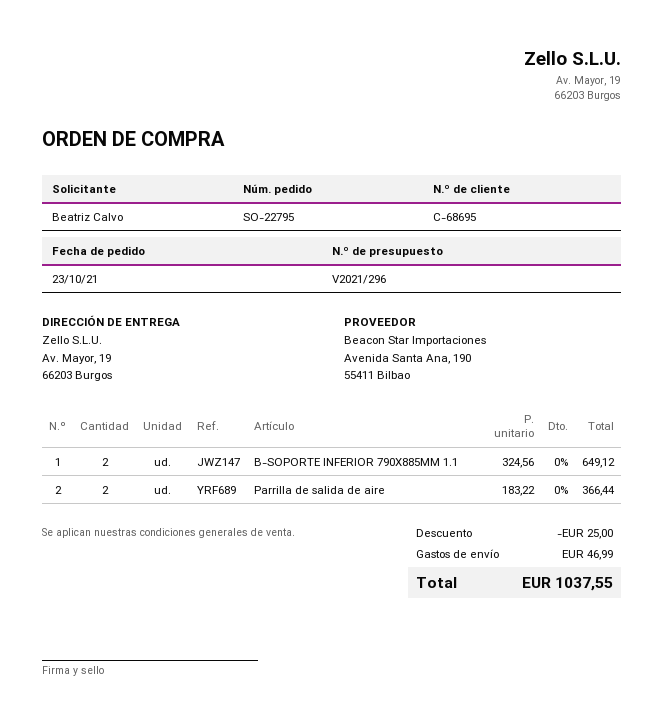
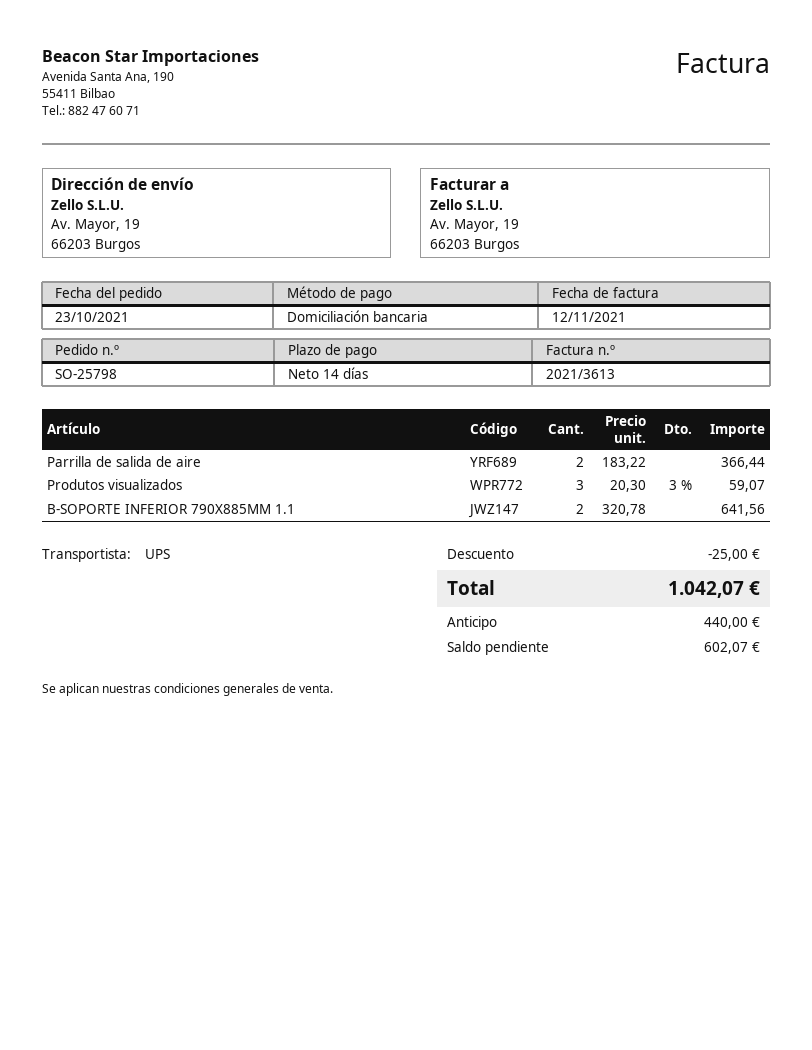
order number: SO-22795 -> SO-25798
B-SOPORTE INFERIOR 790X885MM 1.1: 2 x 324.56 = 649.12 -> 2 x 320.78 = 641.56
Produtos visualizados: none -> 3 x 20.30 - 3% = 59.07
shipping: 46.99 -> none
total: 1037.55 -> 1042.07

